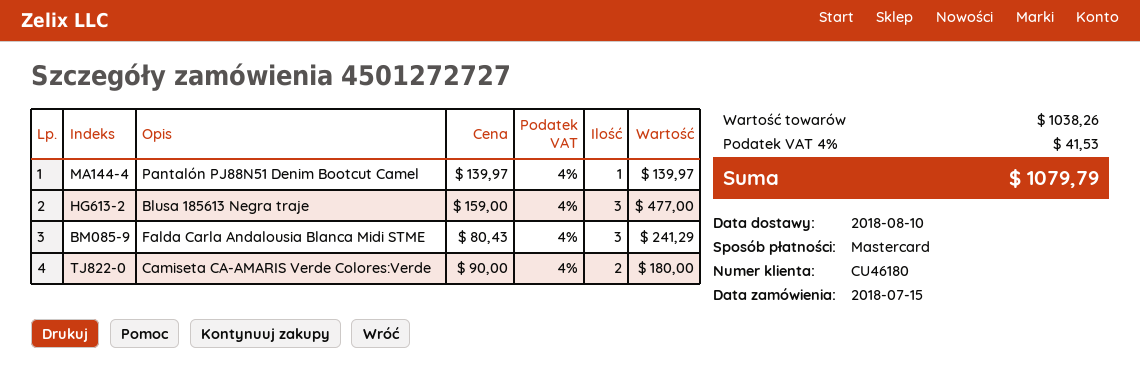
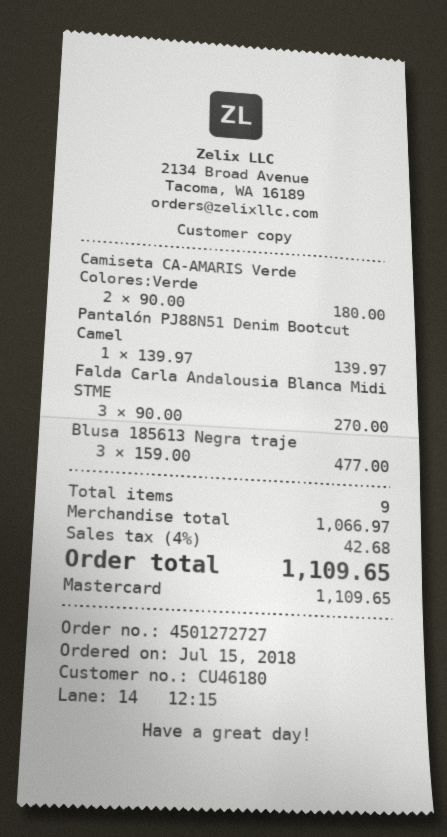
Falda Carla Andalousia Blanca Midi STME: 3 x 80.43 = 241.29 -> 3 x 90.00 = 270.00
subtotal: 1038.26 -> 1066.97
tax: 4% = 41.53 -> 4% = 42.68
total: 1079.79 -> 1109.65

